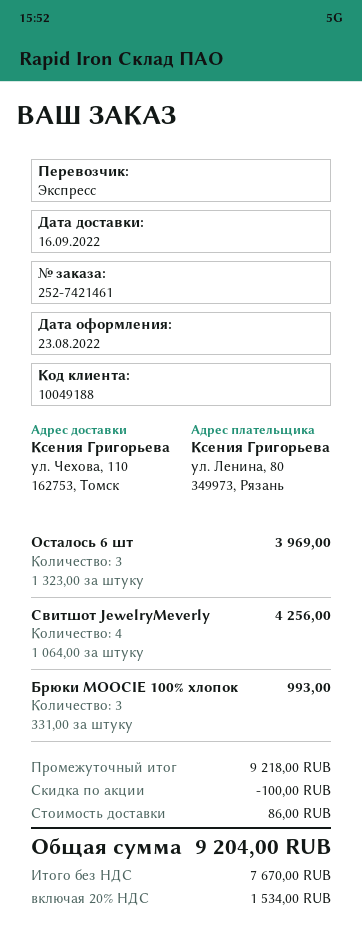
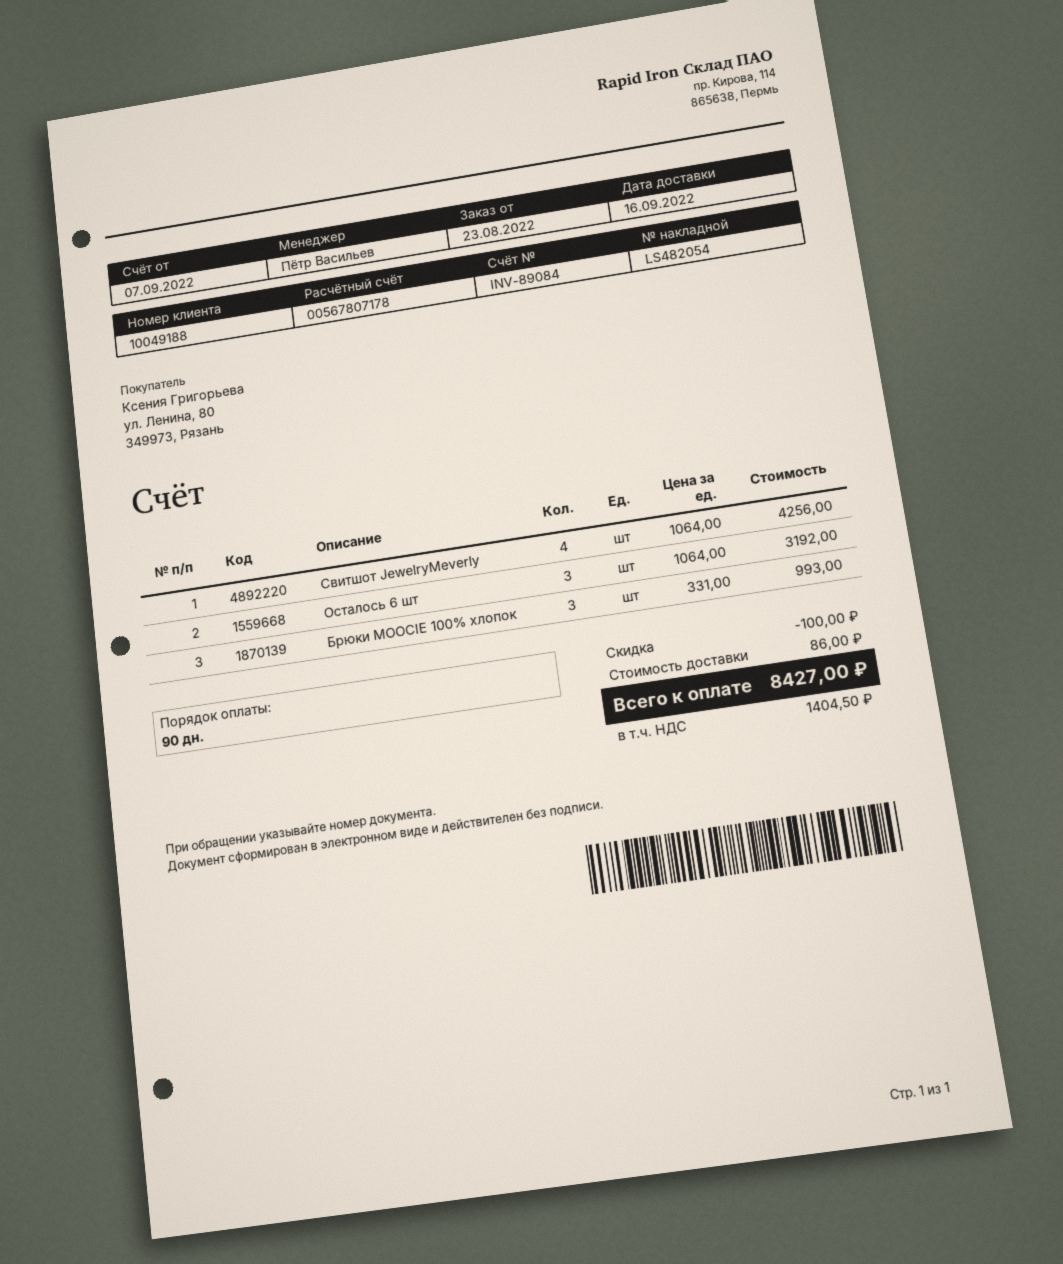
Осталось 6 шт: 3 x 1323.00 = 3969.00 -> 3 x 1064.00 = 3192.00
tax: 1534.00 -> 1404.50
total: 9204.00 -> 8427.00

